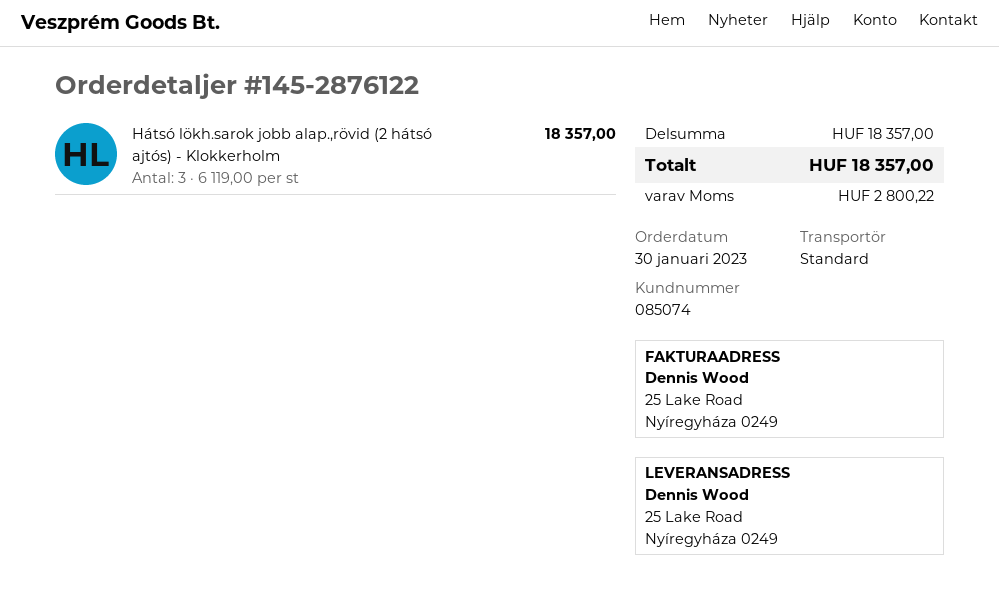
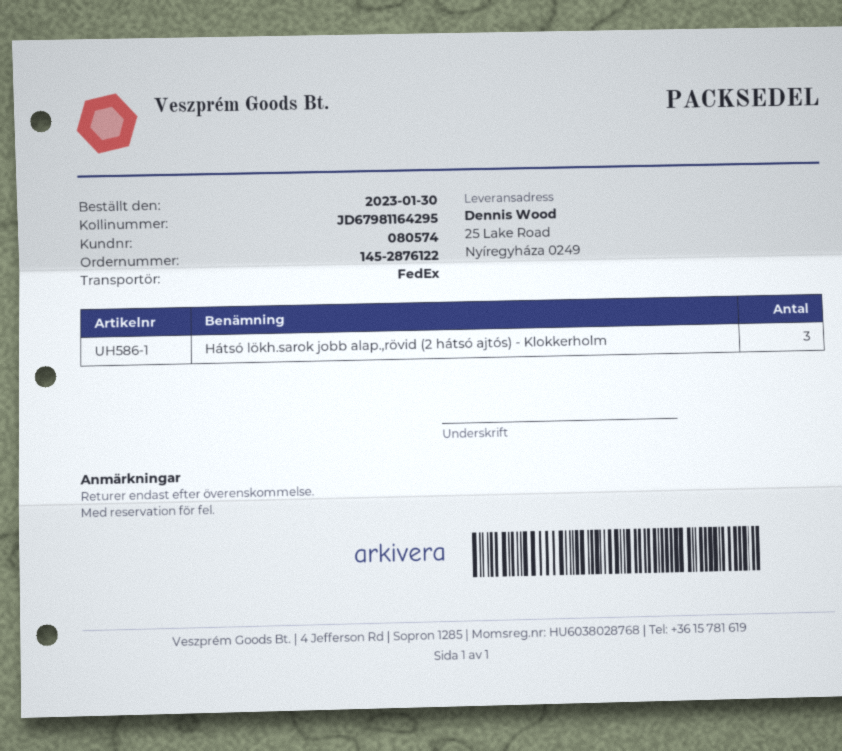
customer number: 085074 -> 080574
shipping method: standard -> FedEx

